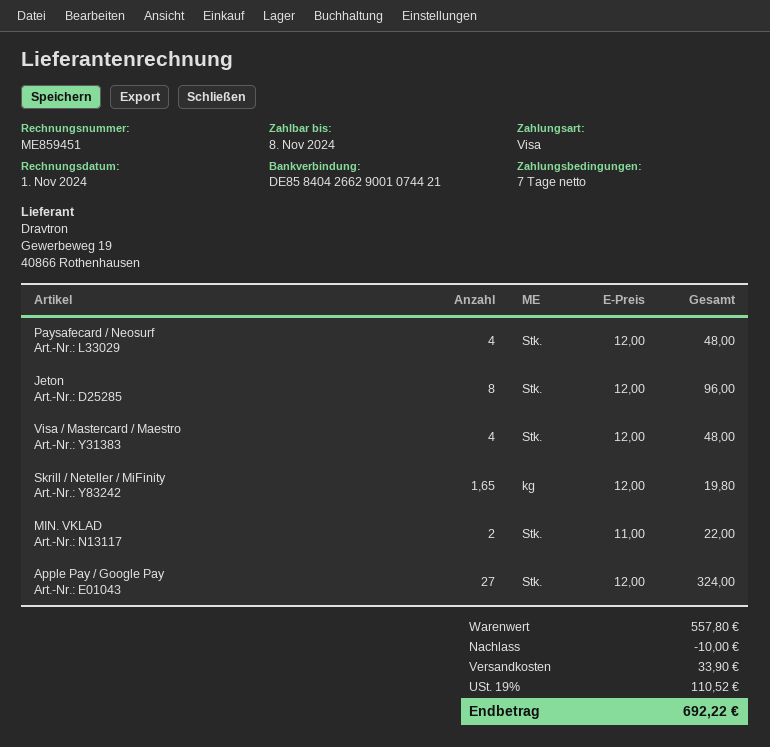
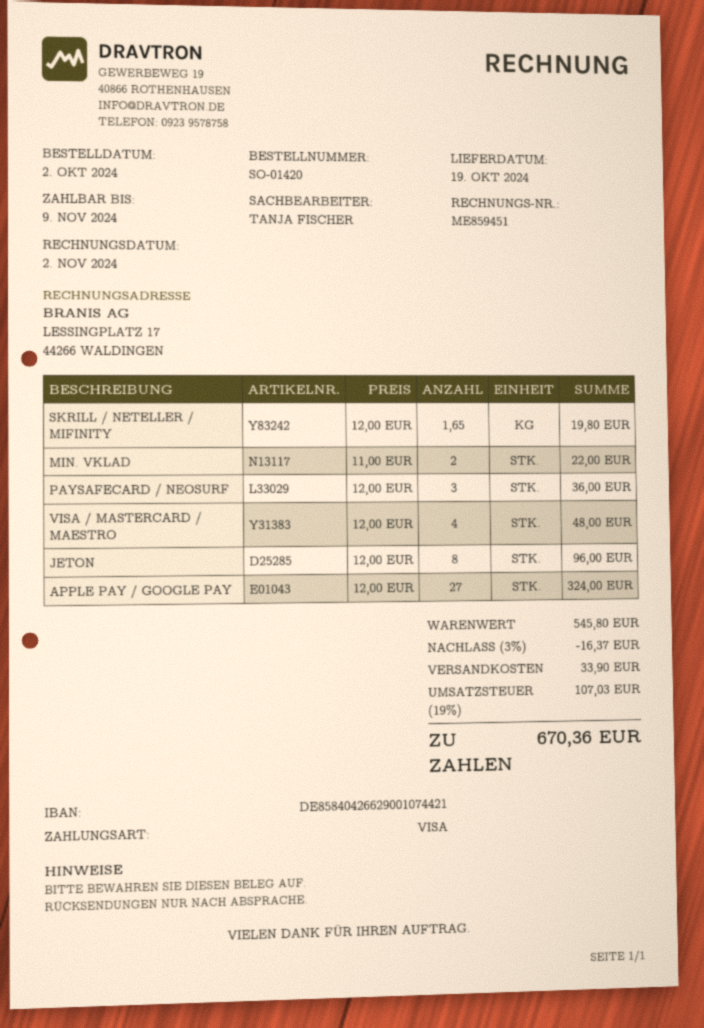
invoice date: 2024-11-01 -> 2024-11-02
due date: 2024-11-08 -> 2024-11-09
Paysafecard / Neosurf: 4 x 12.00 = 48.00 -> 3 x 12.00 = 36.00
subtotal: 557.80 -> 545.80
discount: 10.00 -> 16.37
tax: 19% = 110.52 -> 19% = 107.03
total: 692.22 -> 670.36

